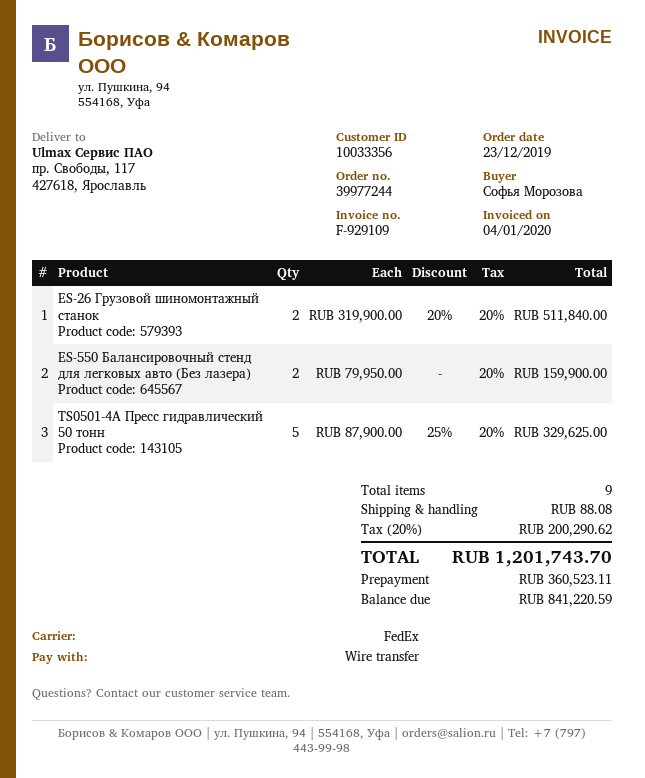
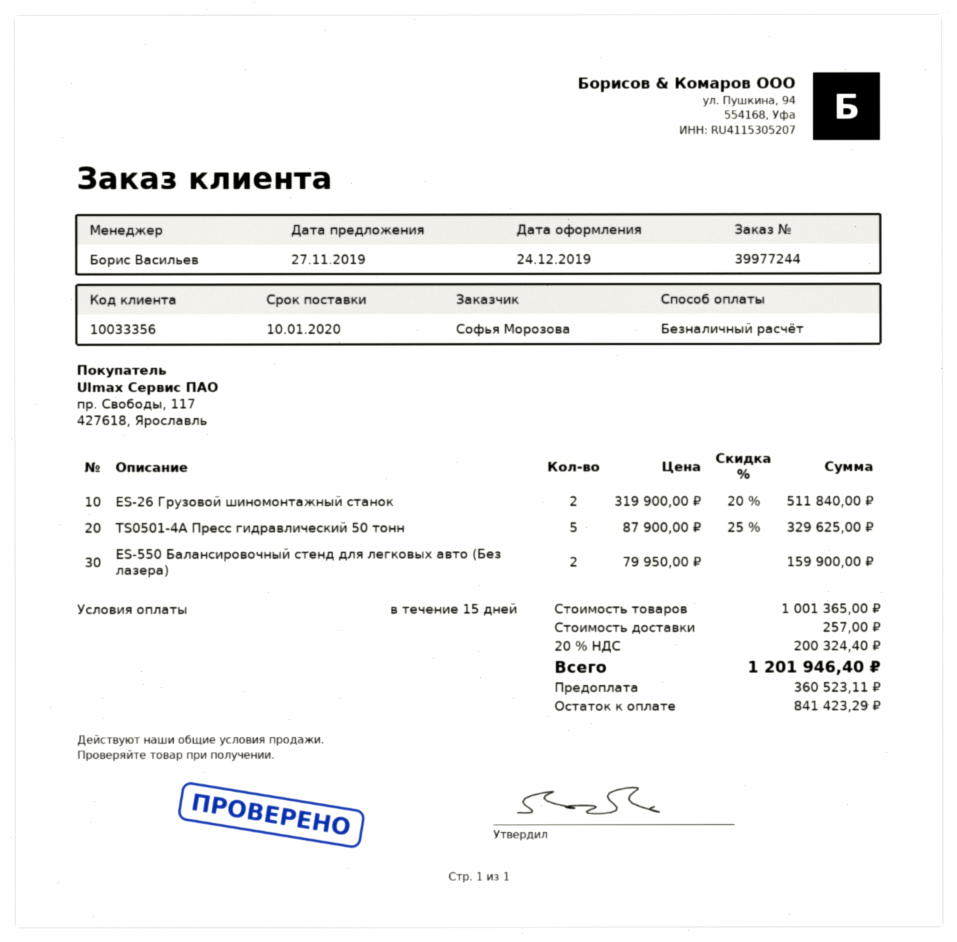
order date: 2019-12-23 -> 2019-12-24
shipping: 88.08 -> 257.00
tax: 20% = 200290.62 -> 20% = 200324.40
total: 1201743.70 -> 1201946.40
balance: 841220.59 -> 841423.29

